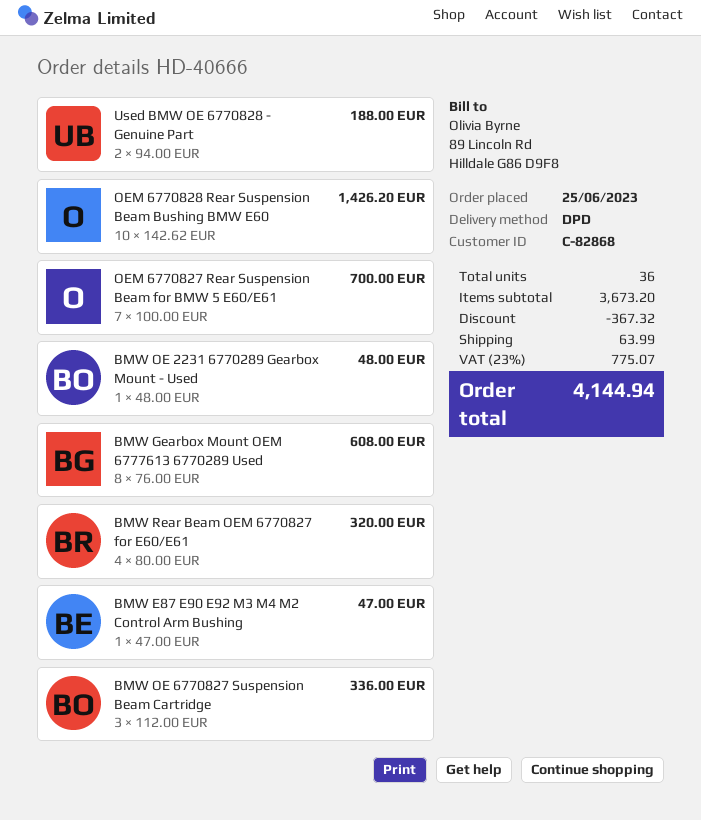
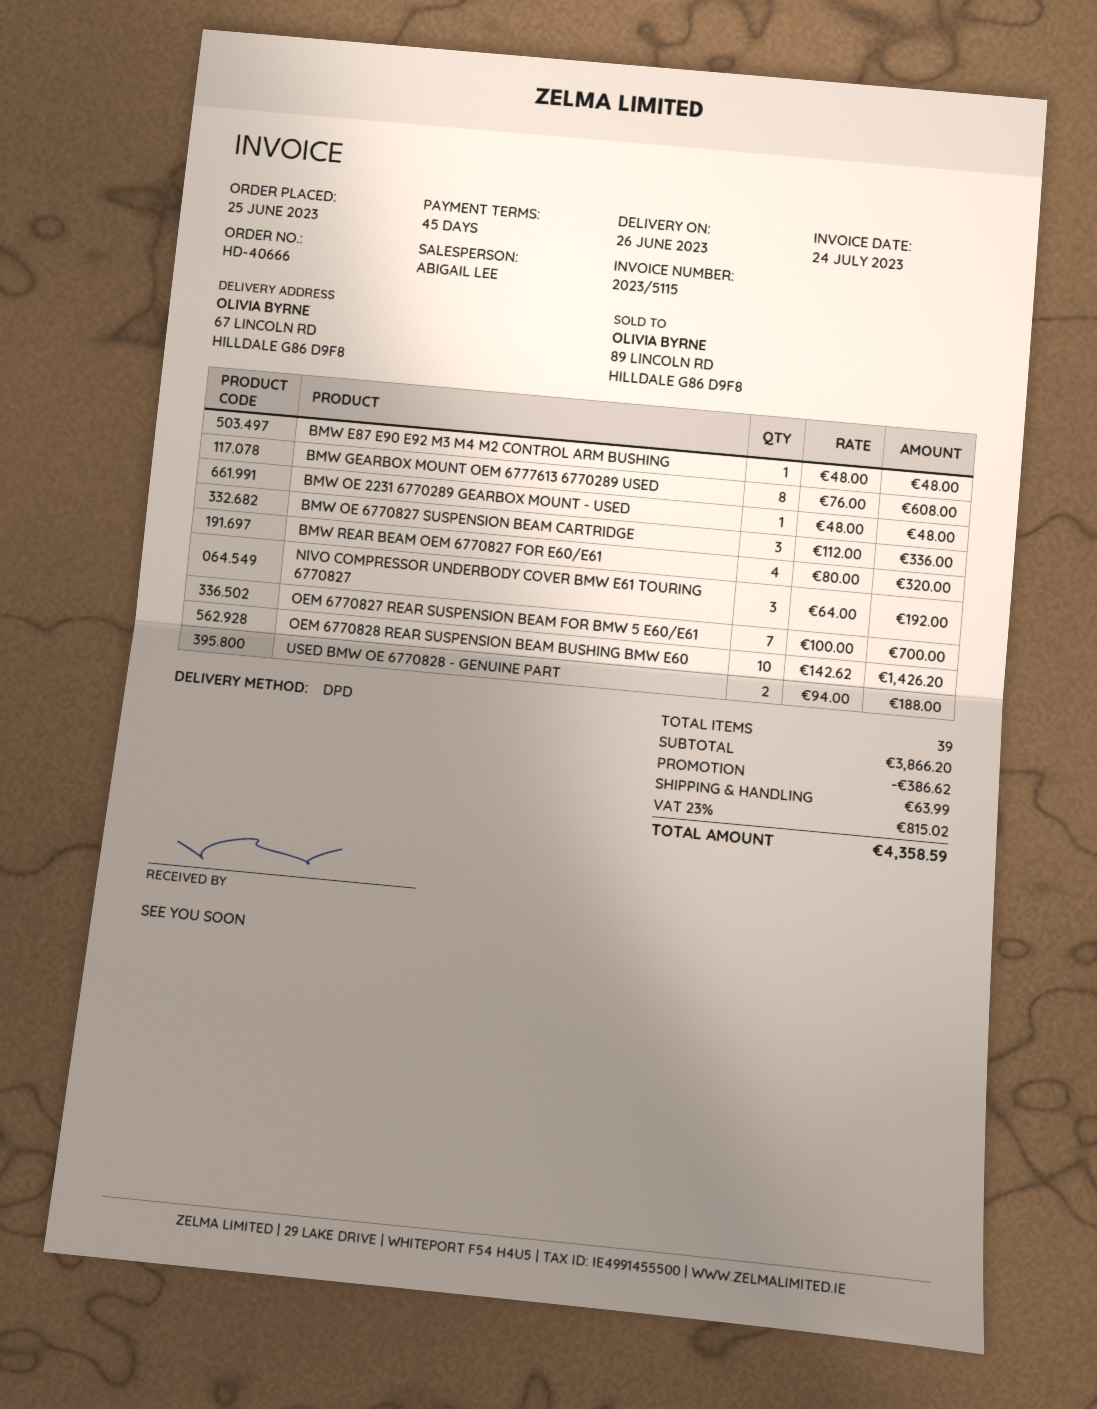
BMW E87 E90 E92 M3 M4 M2 Control Arm Bushing: 1 x 47.00 = 47.00 -> 1 x 48.00 = 48.00
NIVO COMPRESSOR UNDERBODY COVER BMW E61 TOURING 6770827: none -> 3 x 64.00 = 192.00
total quantity: 36 -> 39
subtotal: 3673.20 -> 3866.20
discount: 367.32 -> 386.62
tax: 23% = 775.07 -> 23% = 815.02
total: 4144.94 -> 4358.59

